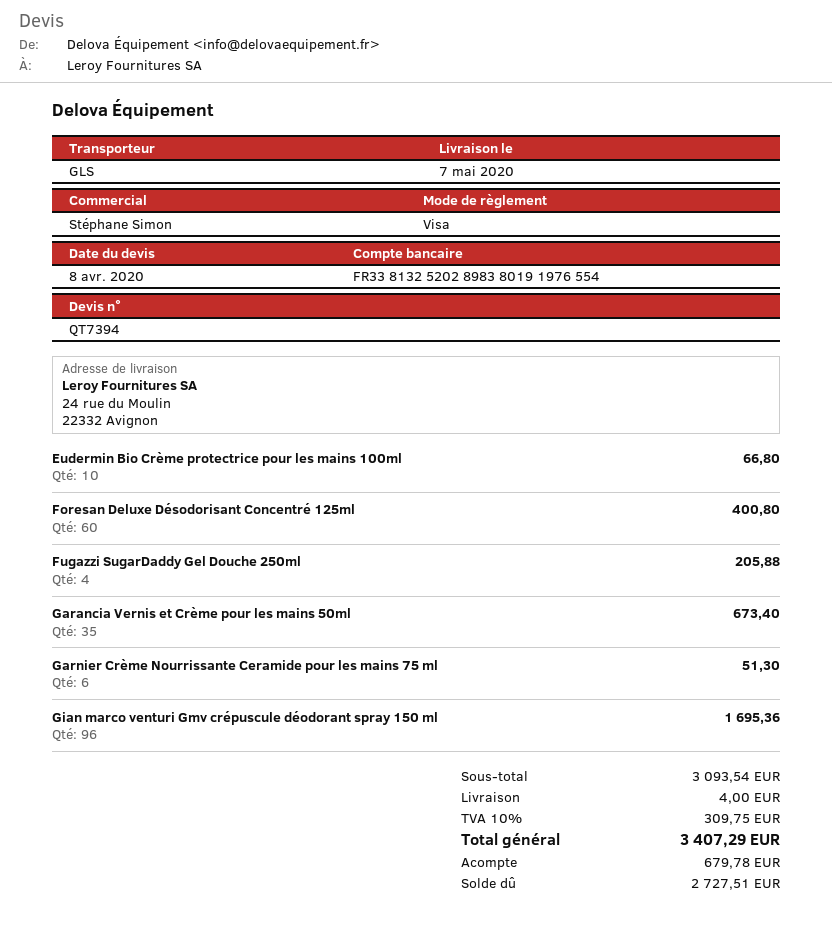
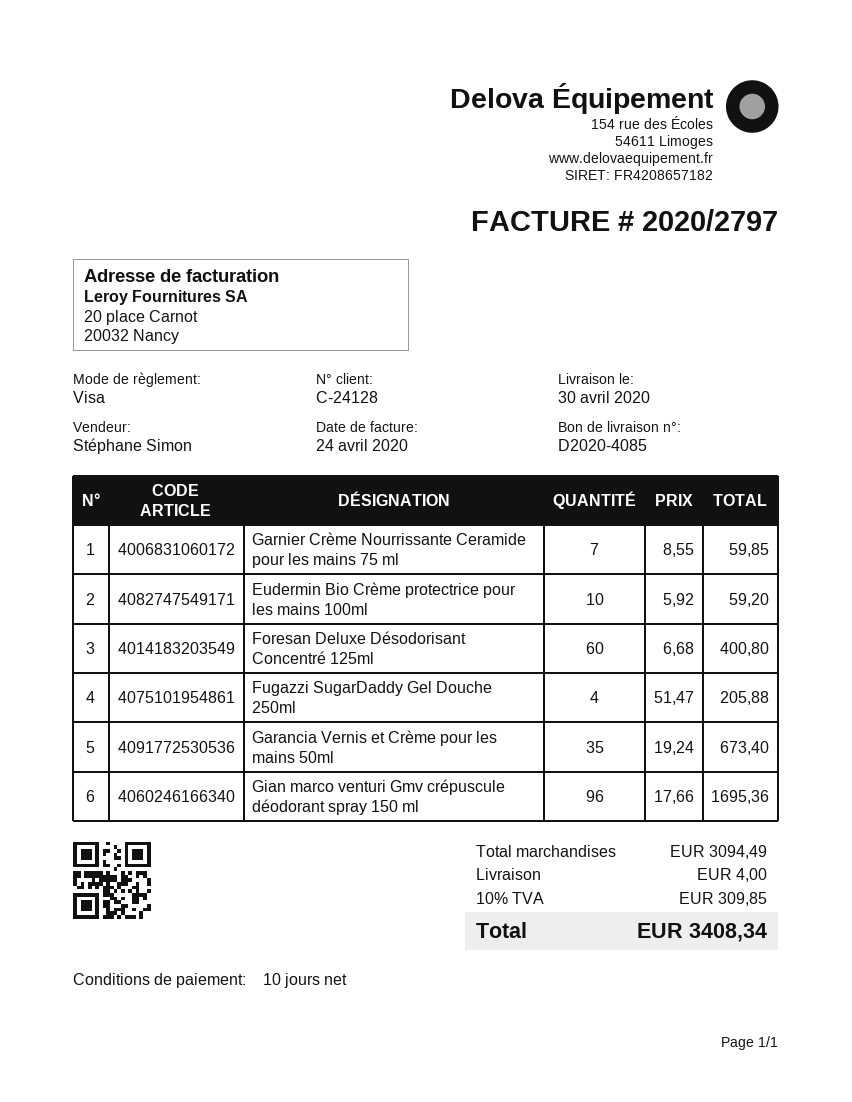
delivery date: 2020-05-07 -> 2020-04-30
Eudermin Bio Crème protectrice pour les mains 100ml: 10 for 66.80 -> 10 for 59.20
Garnier Crème Nourrissante Ceramide pour les mains 75 ml: 6 for 51.30 -> 7 for 59.85
subtotal: 3093.54 -> 3094.49
tax: 10% = 309.75 -> 10% = 309.85
total: 3407.29 -> 3408.34

